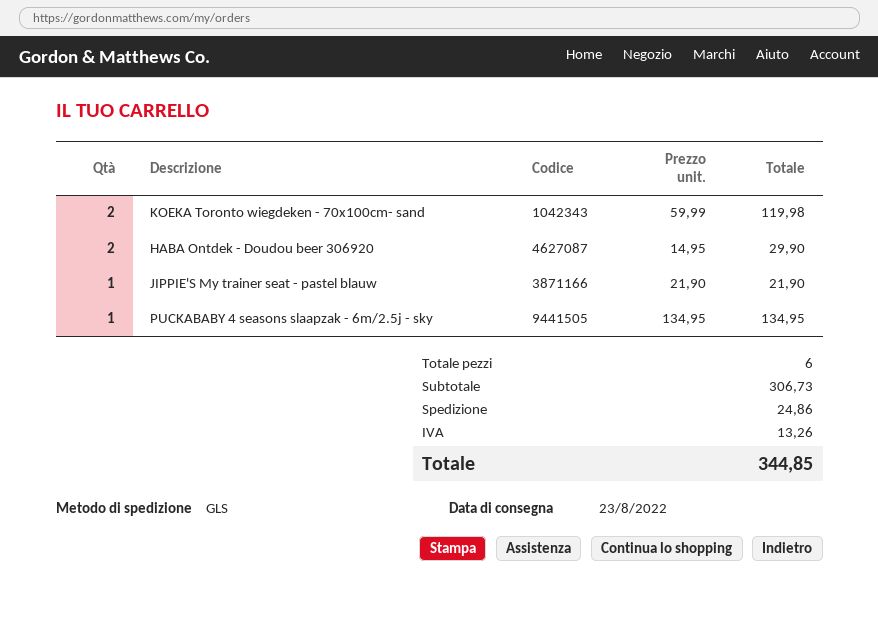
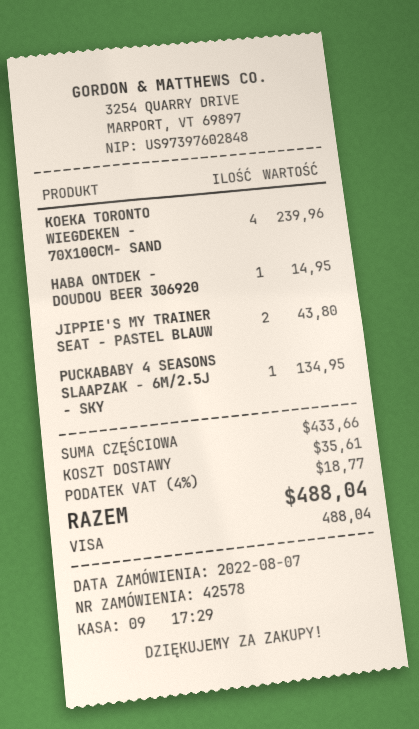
KOEKA Toronto wiegdeken - 70x100cm- sand: 2 for 119.98 -> 4 for 239.96
HABA Ontdek - Doudou beer 306920: 2 for 29.90 -> 1 for 14.95
JIPPIE'S My trainer seat - pastel blauw: 1 for 21.90 -> 2 for 43.80
subtotal: 306.73 -> 433.66
shipping: 24.86 -> 35.61
tax: 13.26 -> 18.77
total: 344.85 -> 488.04

